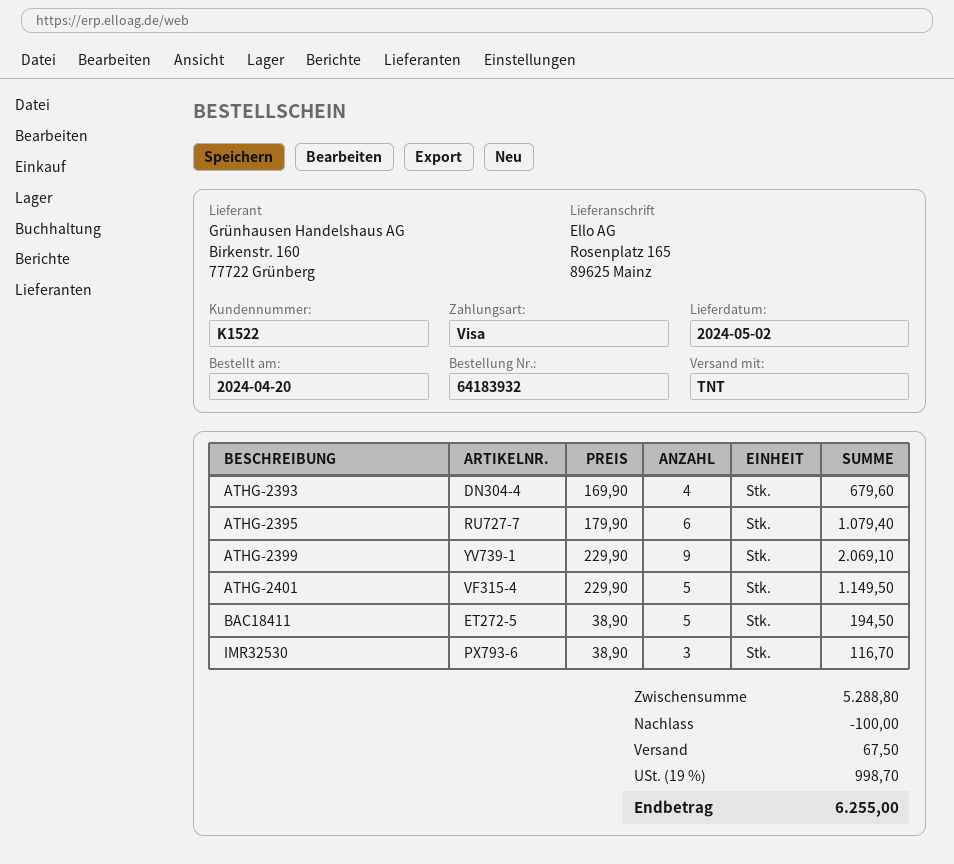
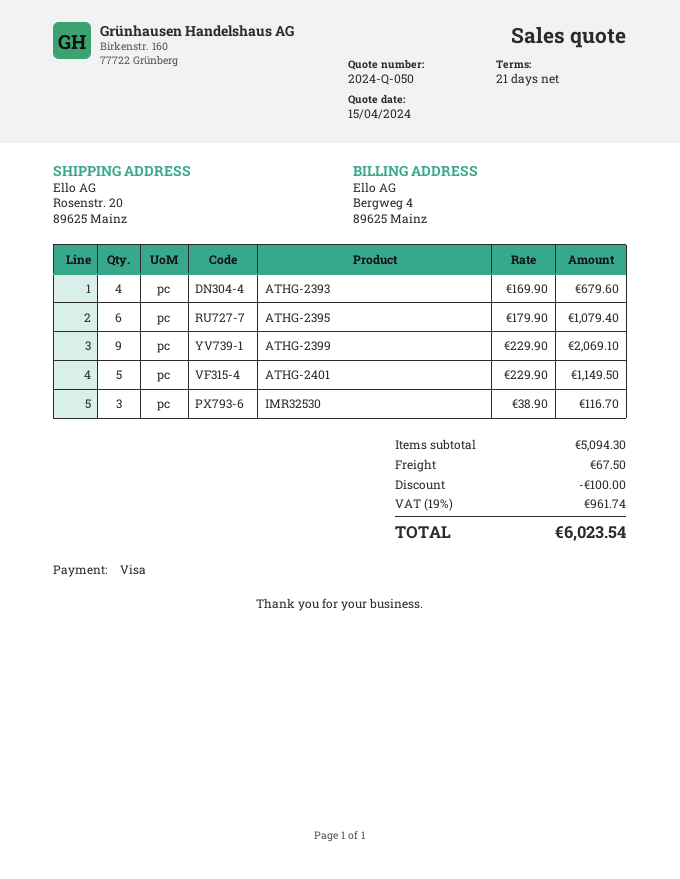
ship to: Rosenplatz 165, 89625 Mainz -> Rosenstr. 20, 89625 Mainz
BAC18411: 5 x 38.90 = 194.50 -> none
subtotal: 5288.80 -> 5094.30
tax: 19% = 998.70 -> 19% = 961.74
total: 6255.00 -> 6023.54

